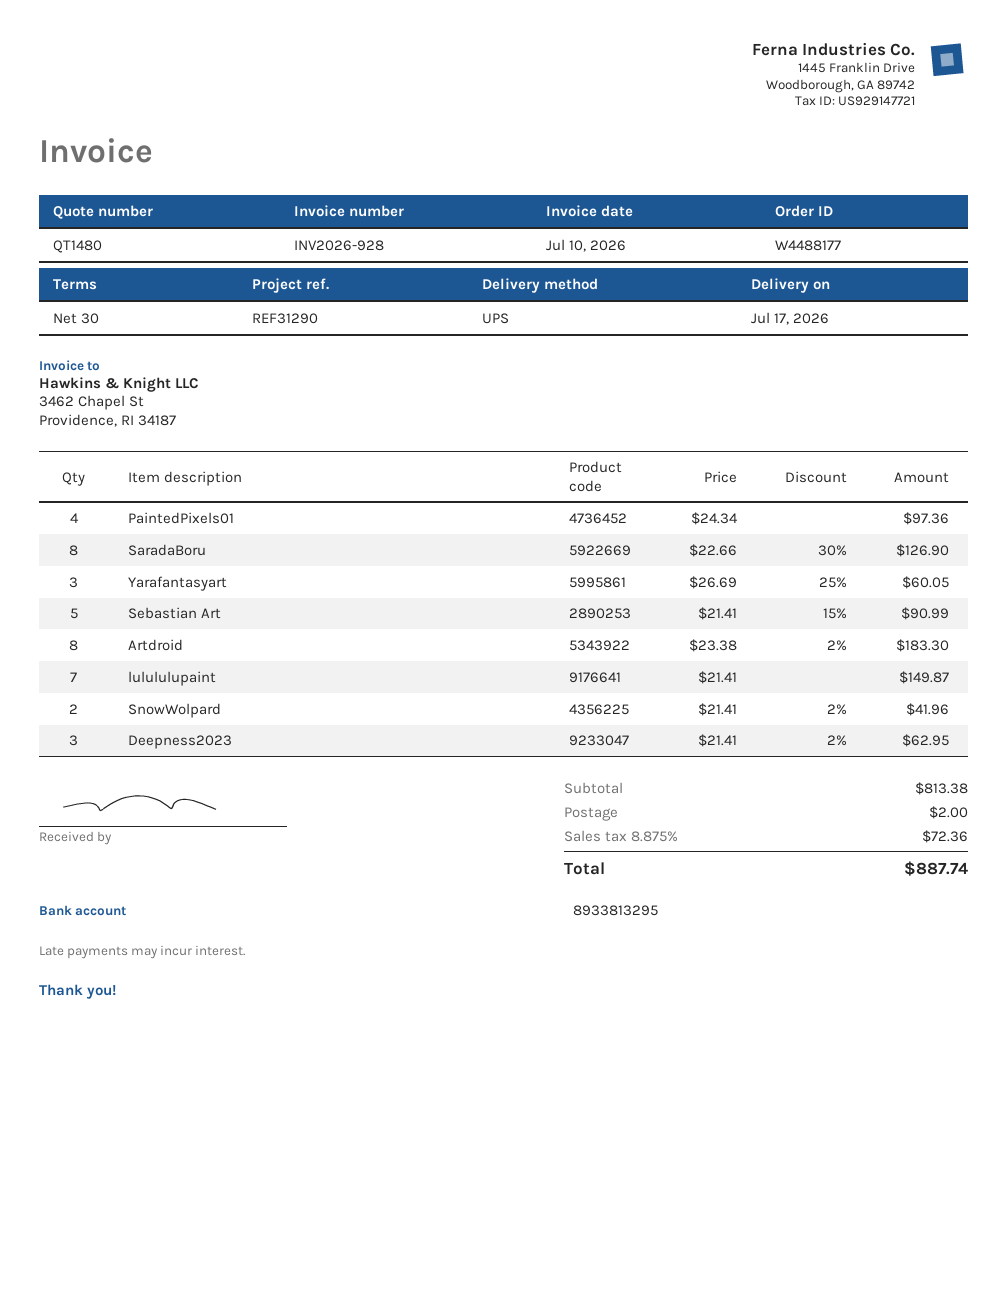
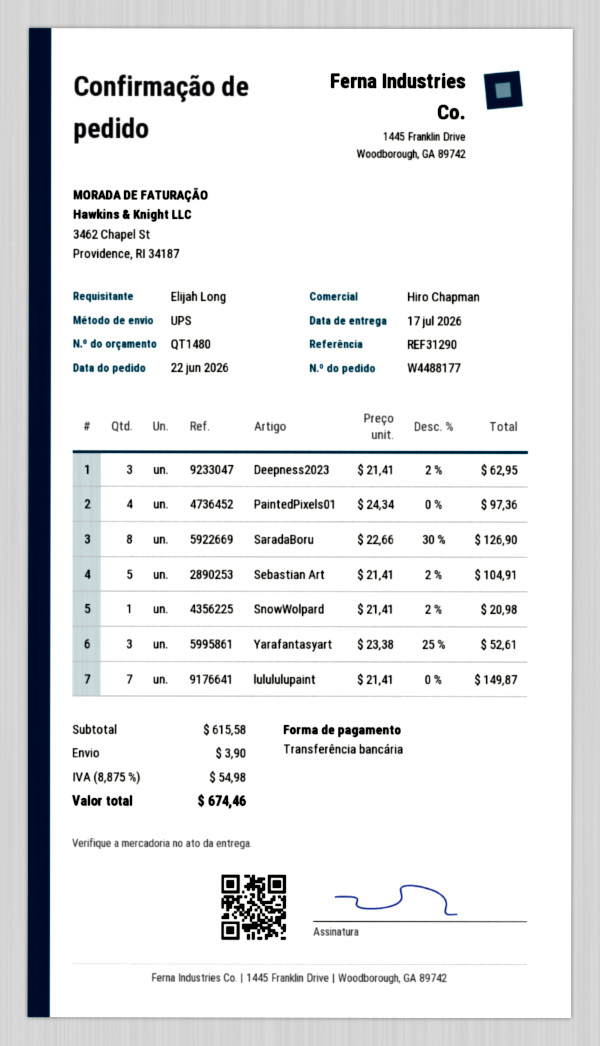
Yarafantasyart: 3 x 26.69 - 25% = 60.05 -> 3 x 23.38 - 25% = 52.61
Sebastian Art: 5 x 21.41 - 15% = 90.99 -> 5 x 21.41 - 2% = 104.91
Artdroid: 8 x 23.38 - 2% = 183.30 -> none
SnowWolpard: 2 x 21.41 - 2% = 41.96 -> 1 x 21.41 - 2% = 20.98
subtotal: 813.38 -> 615.58
shipping: 2.00 -> 3.90
tax: 8.875% = 72.36 -> 8.875% = 54.98
total: 887.74 -> 674.46

